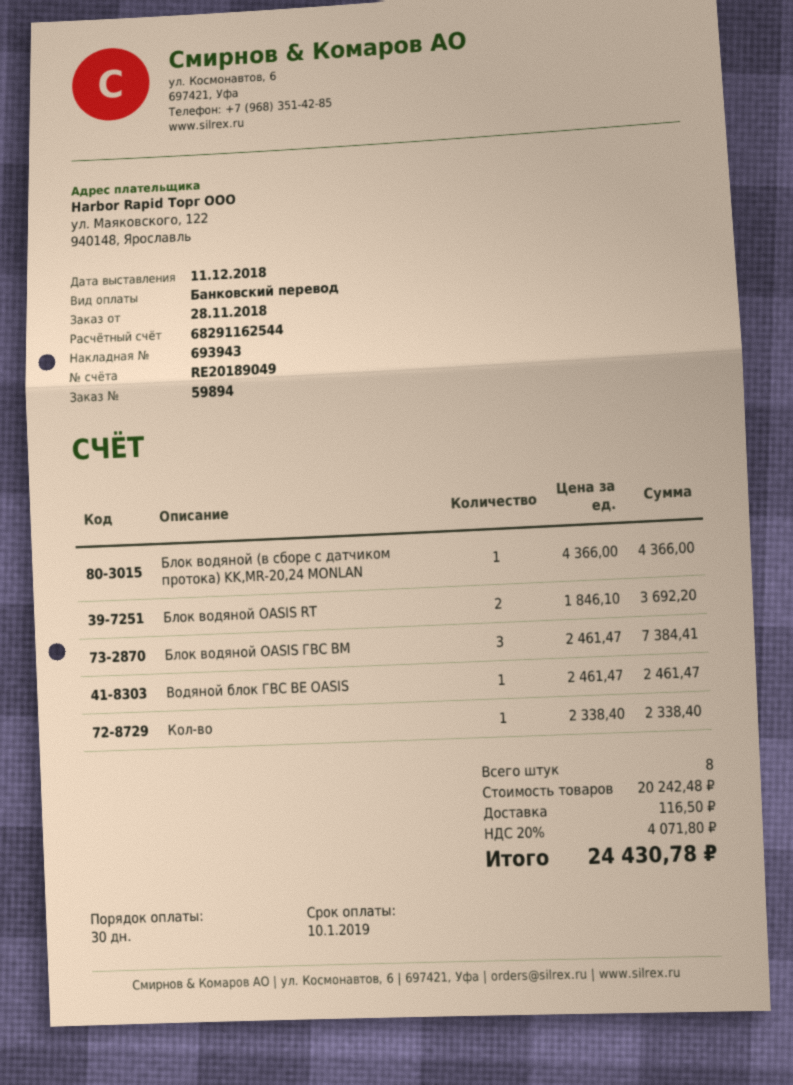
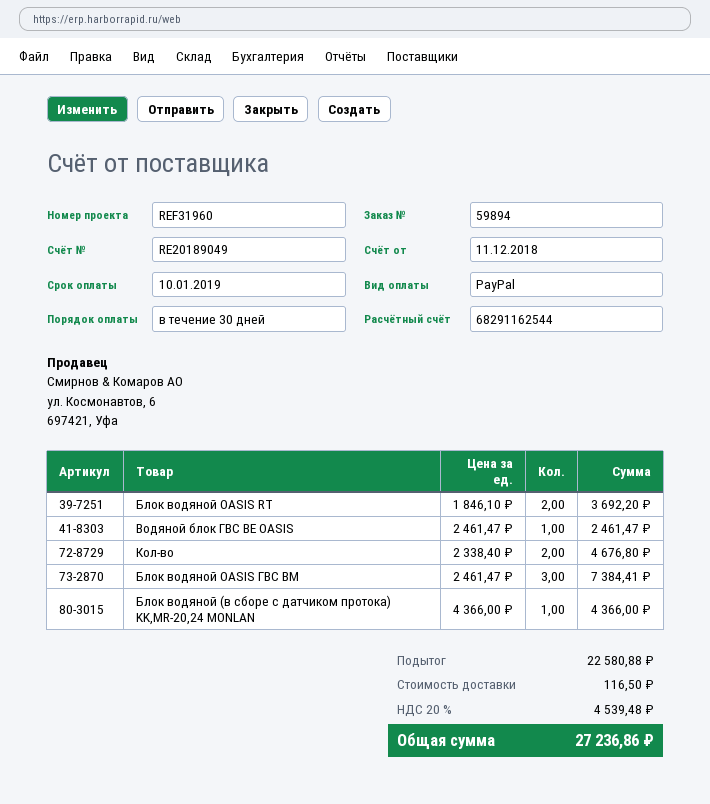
payment method: bank transfer -> PayPal
Кол-во: 1 x 2338.40 = 2338.40 -> 2 x 2338.40 = 4676.80
subtotal: 20242.48 -> 22580.88
tax: 20% = 4071.80 -> 20% = 4539.48
total: 24430.78 -> 27236.86

